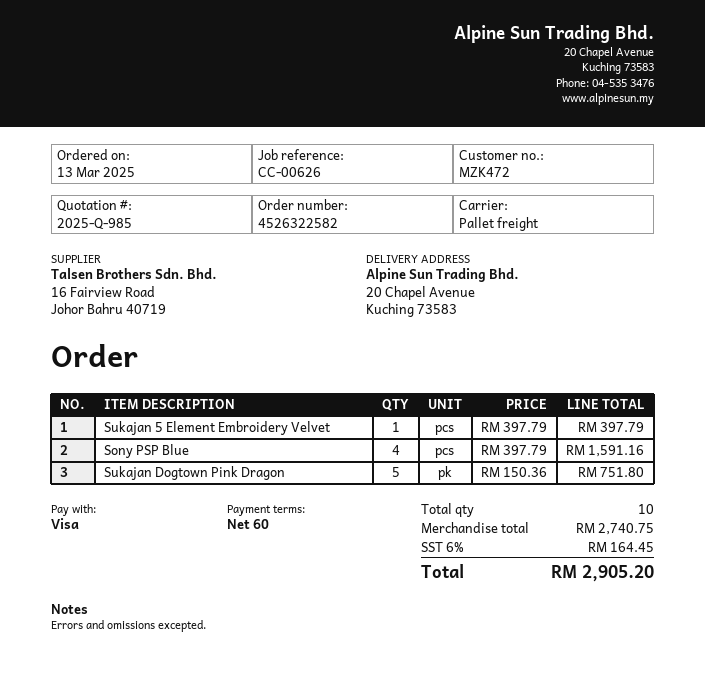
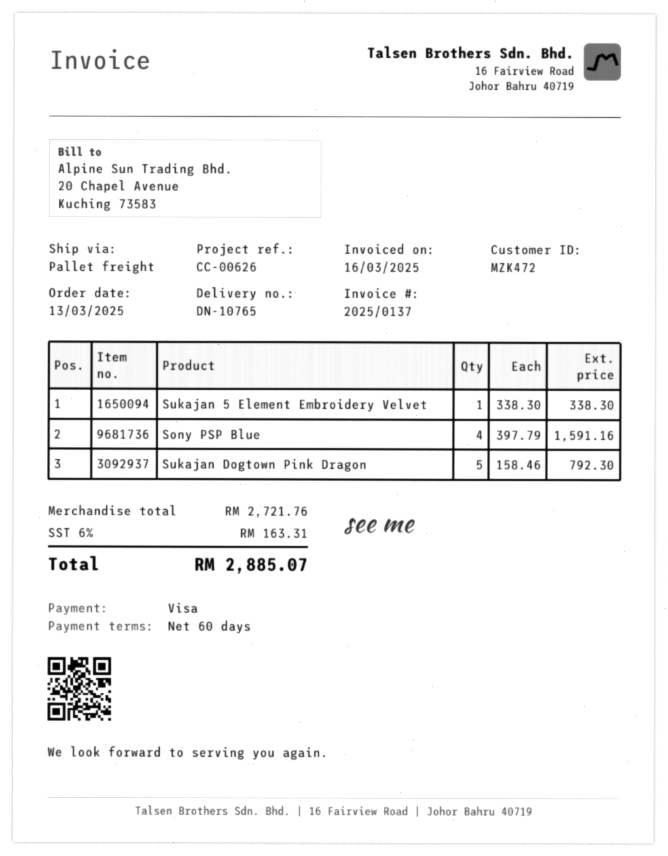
Sukajan 5 Element Embroidery Velvet: 1 x 397.79 = 397.79 -> 1 x 338.30 = 338.30
Sukajan Dogtown Pink Dragon: 5 x 150.36 = 751.80 -> 5 x 158.46 = 792.30
subtotal: 2740.75 -> 2721.76
tax: 6% = 164.45 -> 6% = 163.31
total: 2905.20 -> 2885.07

